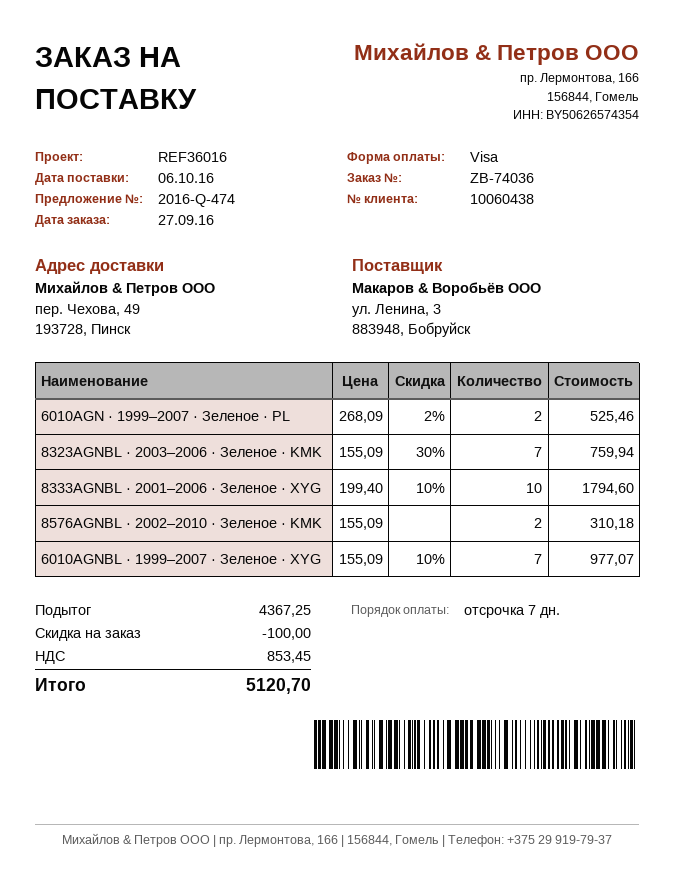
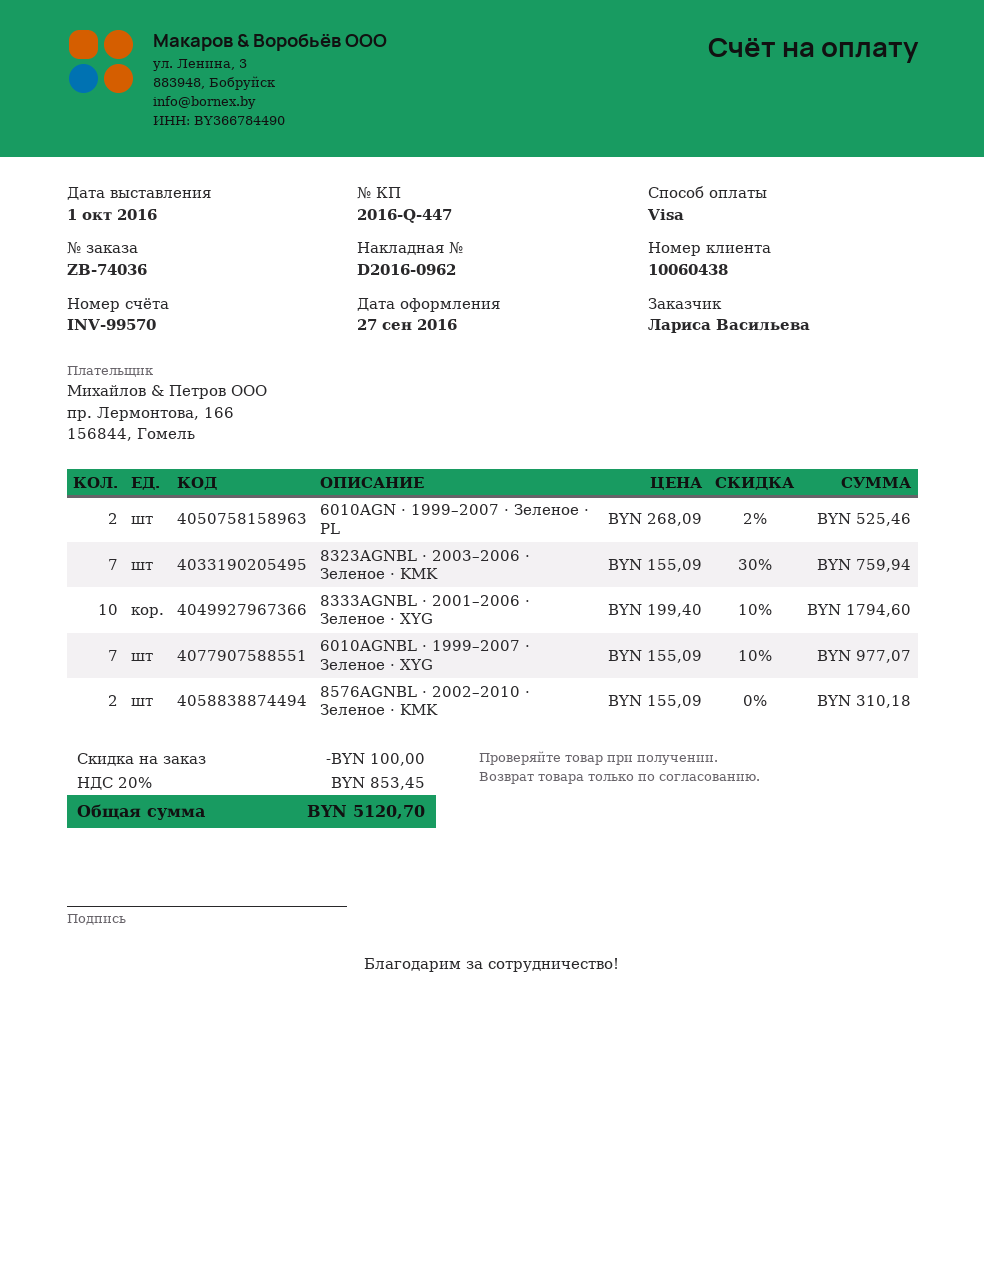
quote number: 2016-Q-474 -> 2016-Q-447

